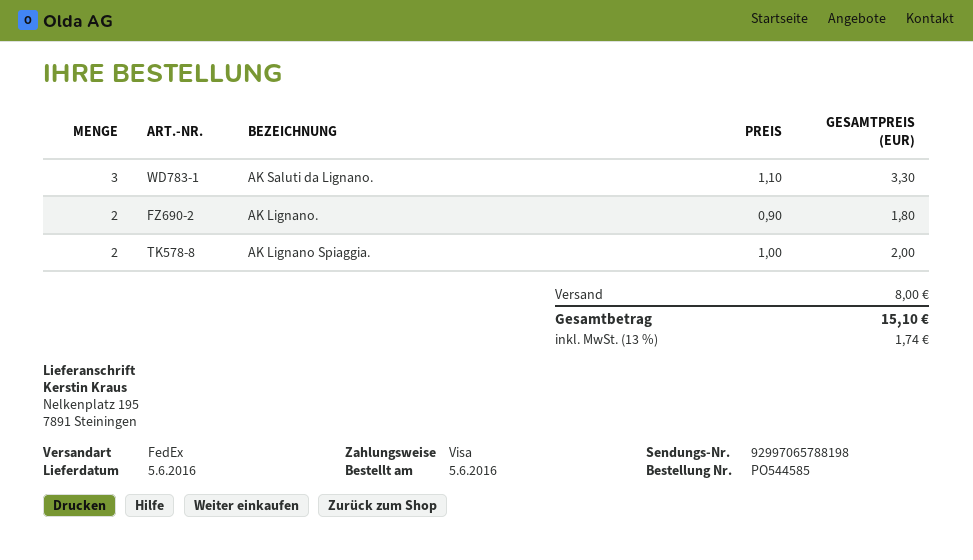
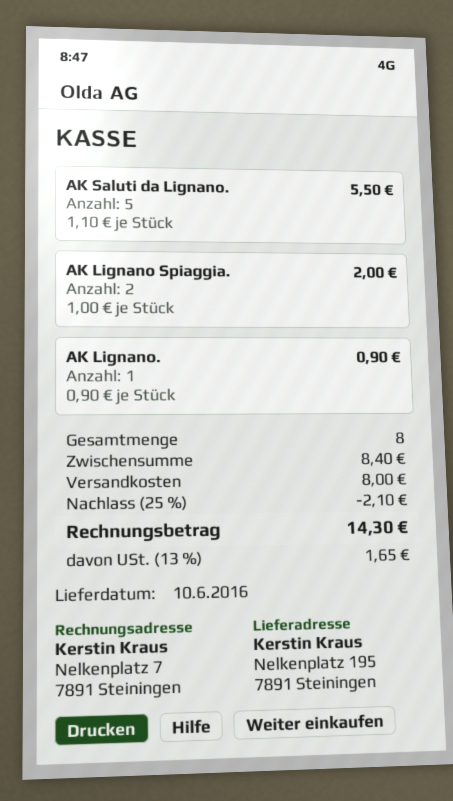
delivery date: 2016-06-05 -> 2016-06-10
AK Saluti da Lignano.: 3 x 1.10 = 3.30 -> 5 x 1.10 = 5.50
AK Lignano.: 2 x 0.90 = 1.80 -> 1 x 0.90 = 0.90
discount: none -> 25% = 2.10
tax: 13% = 1.74 -> 13% = 1.65
total: 15.10 -> 14.30

